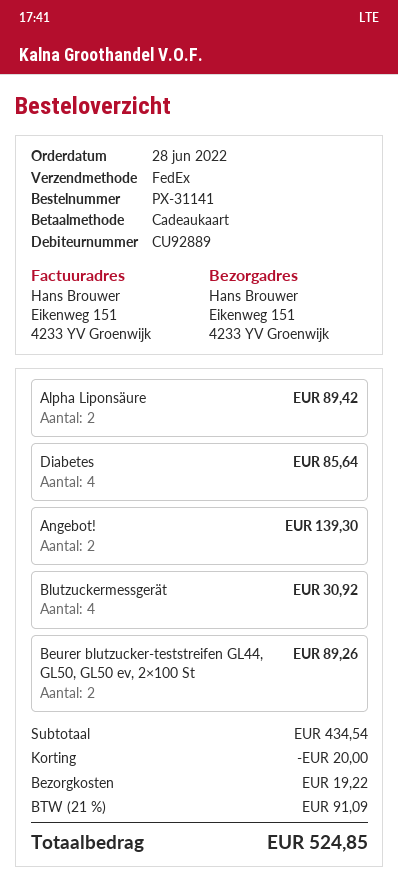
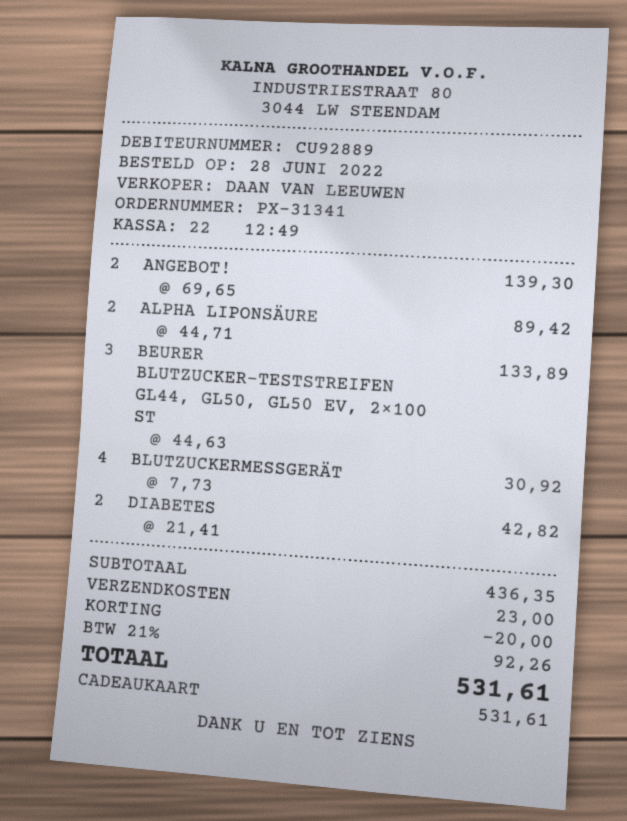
order number: PX-31141 -> PX-31341
Diabetes: 4 for 85.64 -> 2 for 42.82
Beurer blutzucker-teststreifen GL44, GL50, GL50 ev, 2×100 St: 2 for 89.26 -> 3 for 133.89
subtotal: 434.54 -> 436.35
shipping: 19.22 -> 23.00
tax: 21% = 91.09 -> 21% = 92.26
total: 524.85 -> 531.61

